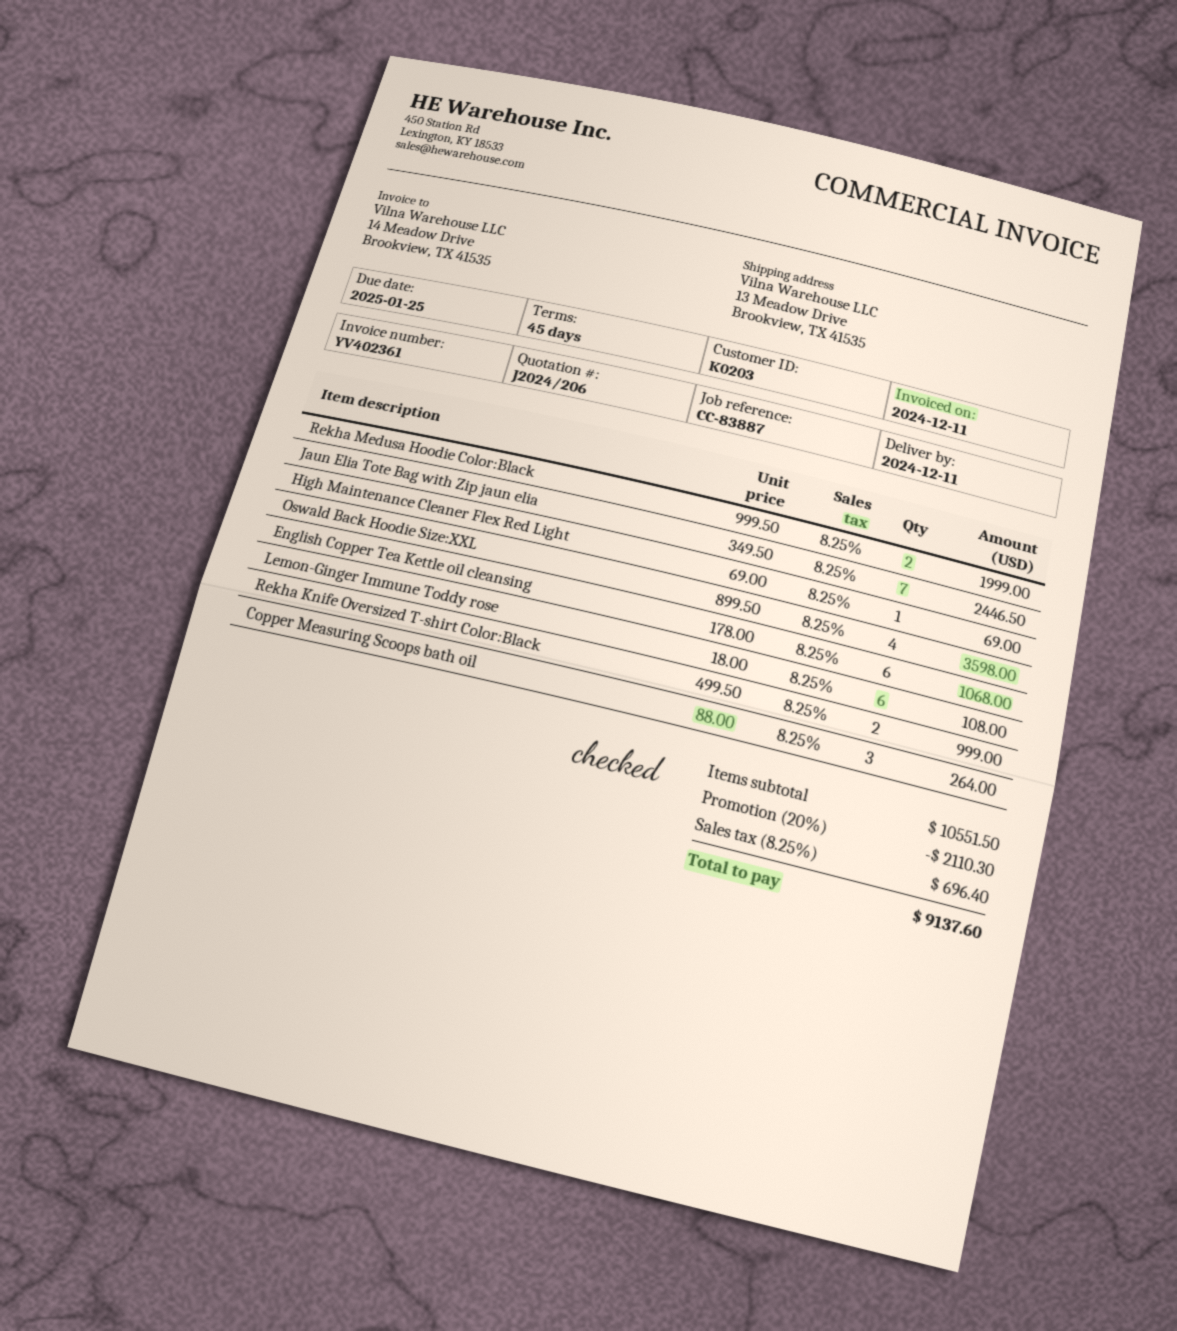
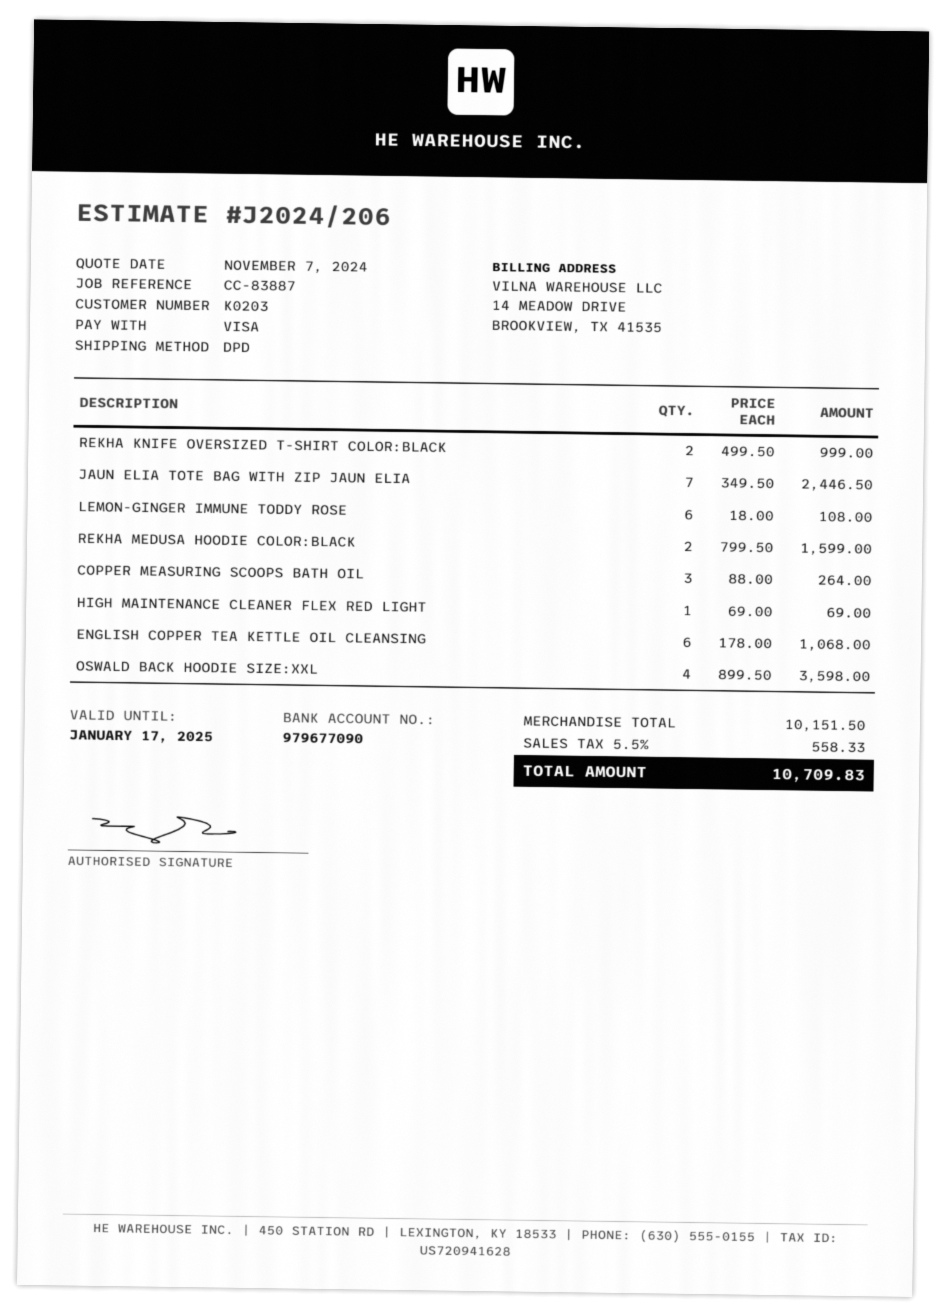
Rekha Medusa Hoodie Color:Black: 2 x 999.50 = 1999.00 -> 2 x 799.50 = 1599.00
subtotal: 10551.50 -> 10151.50
discount: 20% = 2110.30 -> none
tax: 8.25% = 696.40 -> 5.5% = 558.33
total: 9137.60 -> 10709.83

